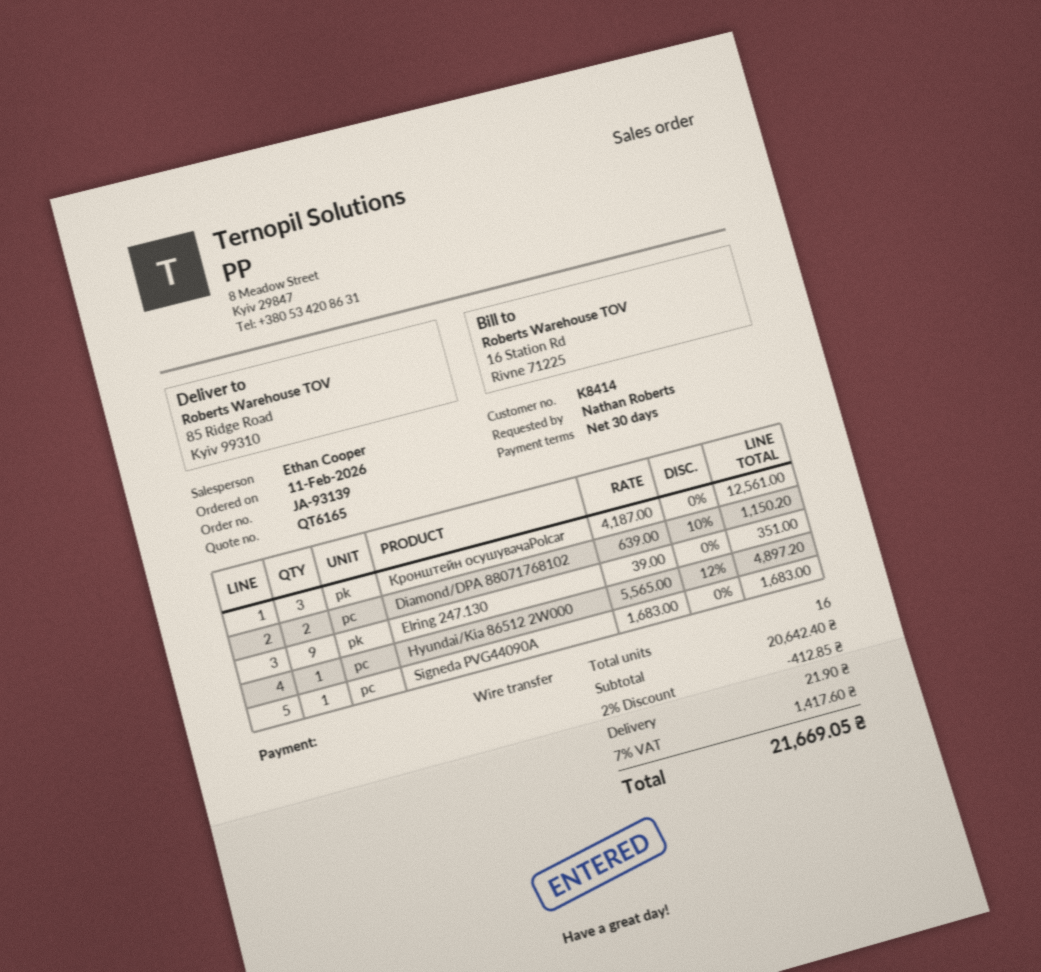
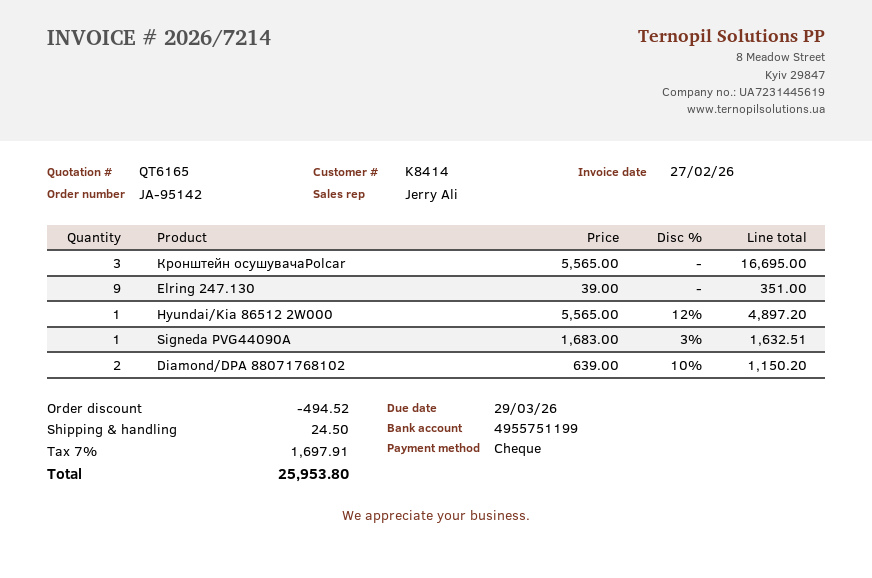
order number: JA-93139 -> JA-95142
sales rep: Ethan Cooper -> Jerry Ali
payment method: bank transfer -> cheque
Кронштейн осушувачаPolcar: 3 x 4187.00 = 12561.00 -> 3 x 5565.00 = 16695.00
Signeda PVG44090A: 1 x 1683.00 = 1683.00 -> 1 x 1683.00 - 3% = 1632.51
discount: 412.85 -> 494.52
shipping: 21.90 -> 24.50
tax: 7% = 1417.60 -> 7% = 1697.91
total: 21669.05 -> 25953.80

